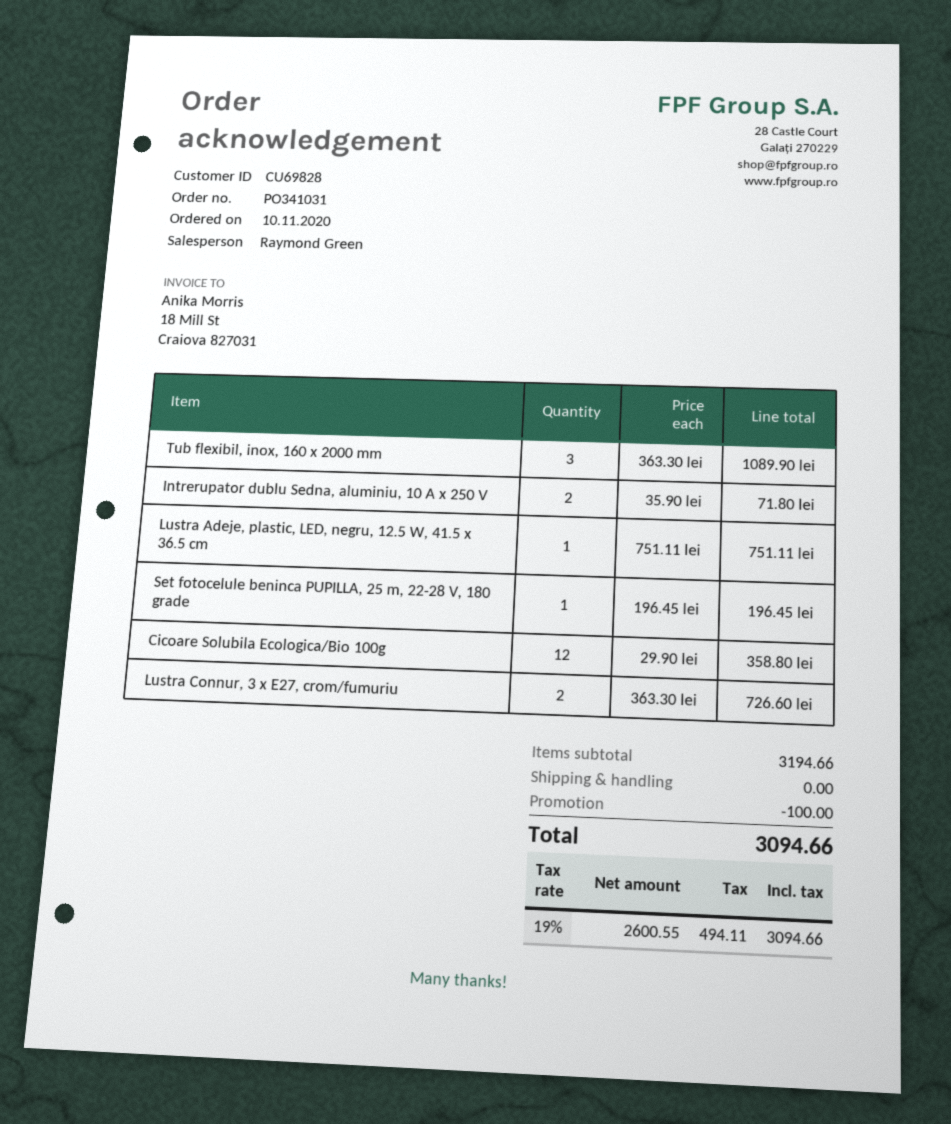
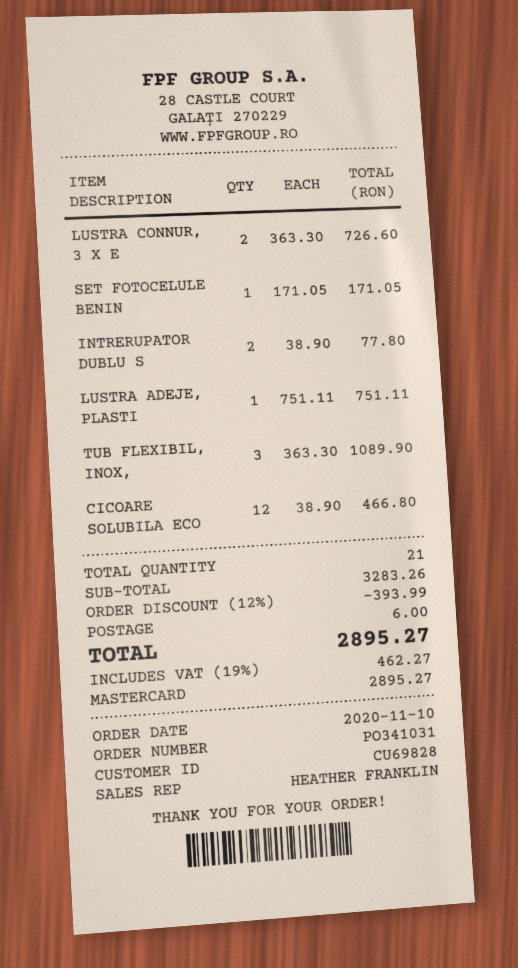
sales rep: Raymond Green -> HEATHER FRANKLIN
Intrerupator dublu Sedna, aluminiu, 10 A x 250 V: 2 x 35.90 = 71.80 -> 2 x 38.90 = 77.80
Set fotocelule beninca PUPILLA, 25 m, 22-28 V, 180 grade: 1 x 196.45 = 196.45 -> 1 x 171.05 = 171.05
Cicoare Solubila Ecologica/Bio 100g: 12 x 29.90 = 358.80 -> 12 x 38.90 = 466.80
subtotal: 3194.66 -> 3283.26
discount: 100.00 -> 393.99
shipping: 0.00 -> 6.00
tax: 19% = 494.11 -> 19% = 462.27
total: 3094.66 -> 2895.27

